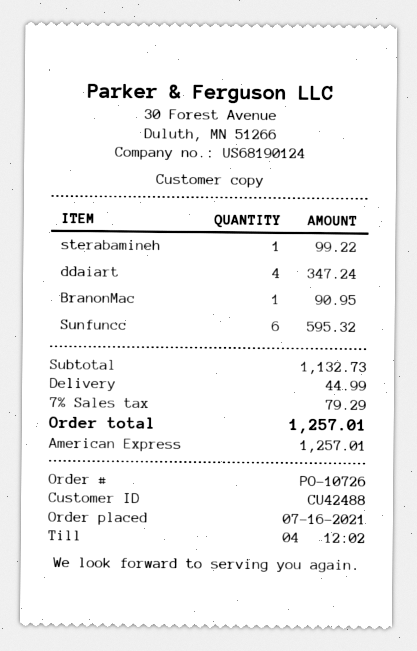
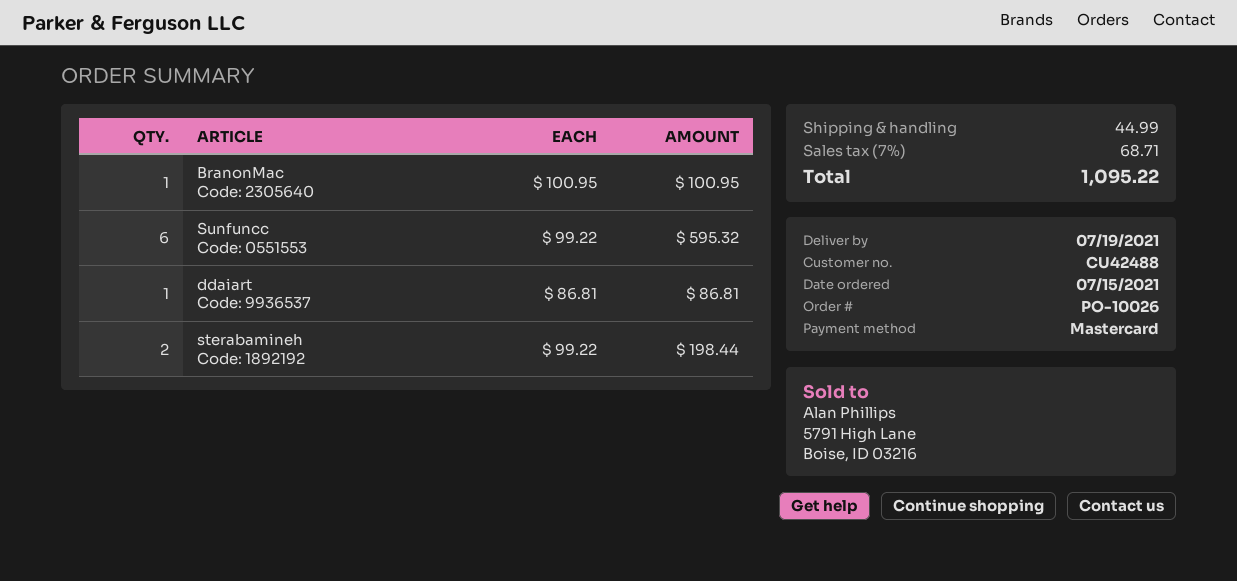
order number: PO-10726 -> PO-10026
order date: 2021-07-16 -> 2021-07-15
payment method: American Express -> Mastercard
sterabamineh: 1 for 99.22 -> 2 for 198.44
ddaiart: 4 for 347.24 -> 1 for 86.81
BranonMac: 1 for 90.95 -> 1 for 100.95
tax: 7% = 79.29 -> 7% = 68.71
total: 1257.01 -> 1095.22

